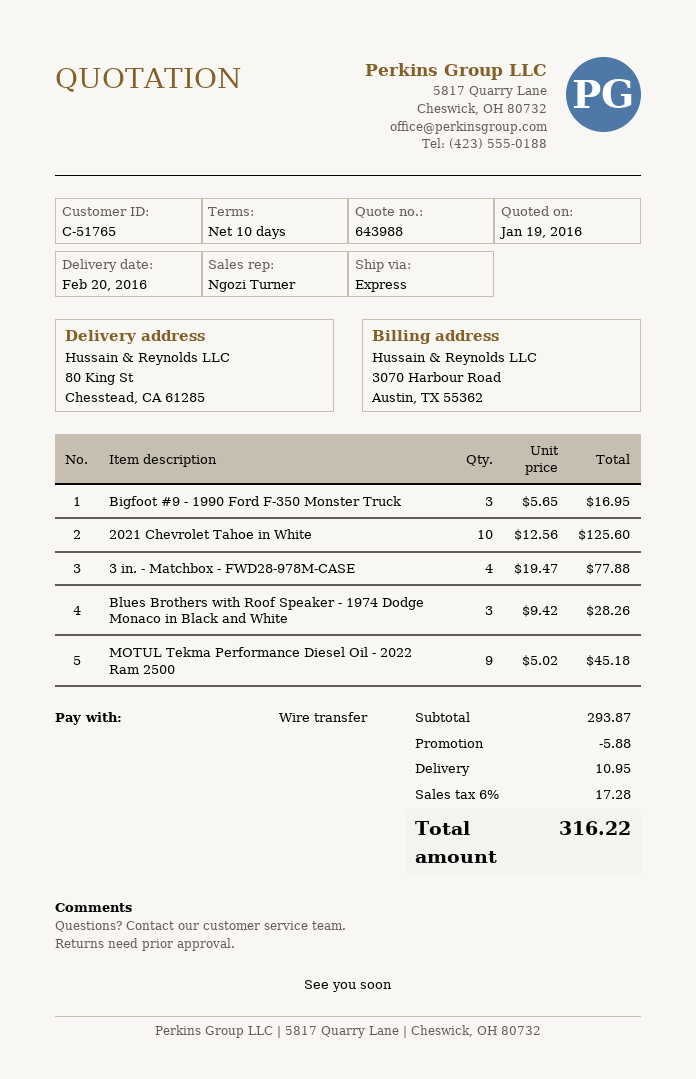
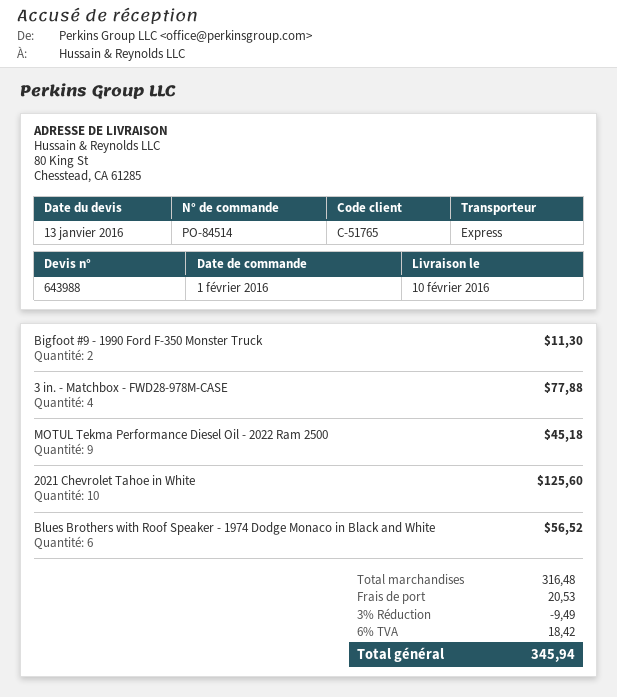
quote date: 2016-01-19 -> 2016-01-13
delivery date: 2016-02-20 -> 2016-02-10
Bigfoot #9 - 1990 Ford F-350 Monster Truck: 3 for 16.95 -> 2 for 11.30
Blues Brothers with Roof Speaker - 1974 Dodge Monaco in Black and White: 3 for 28.26 -> 6 for 56.52
subtotal: 293.87 -> 316.48
discount: 5.88 -> 9.49
shipping: 10.95 -> 20.53
tax: 6% = 17.28 -> 6% = 18.42
total: 316.22 -> 345.94

